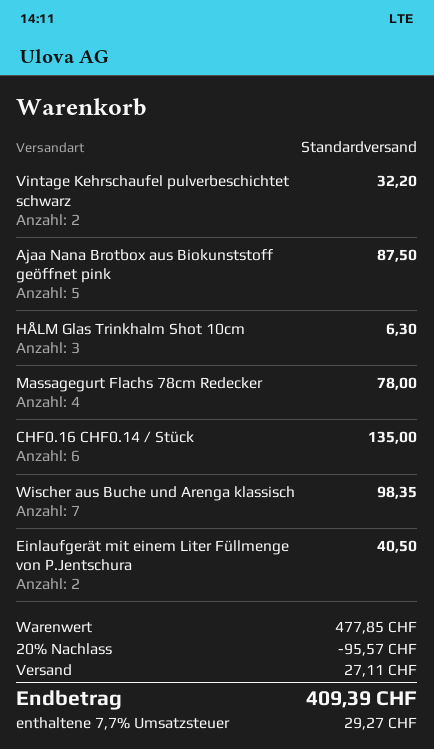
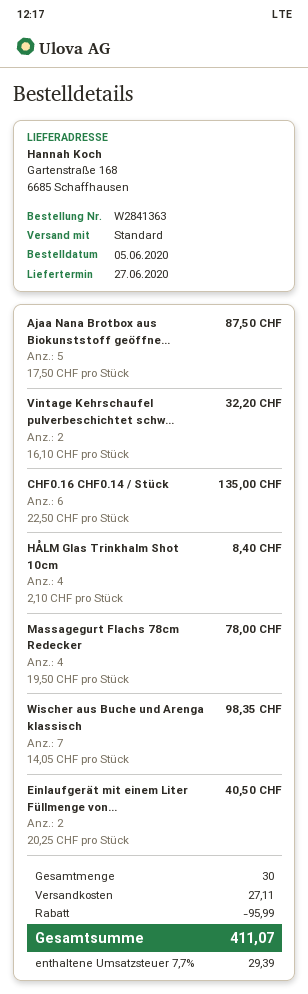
HÅLM Glas Trinkhalm Shot 10cm: 3 for 6.30 -> 4 for 8.40
discount: 95.57 -> 95.99
tax: 7.7% = 29.27 -> 7.7% = 29.39
total: 409.39 -> 411.07

